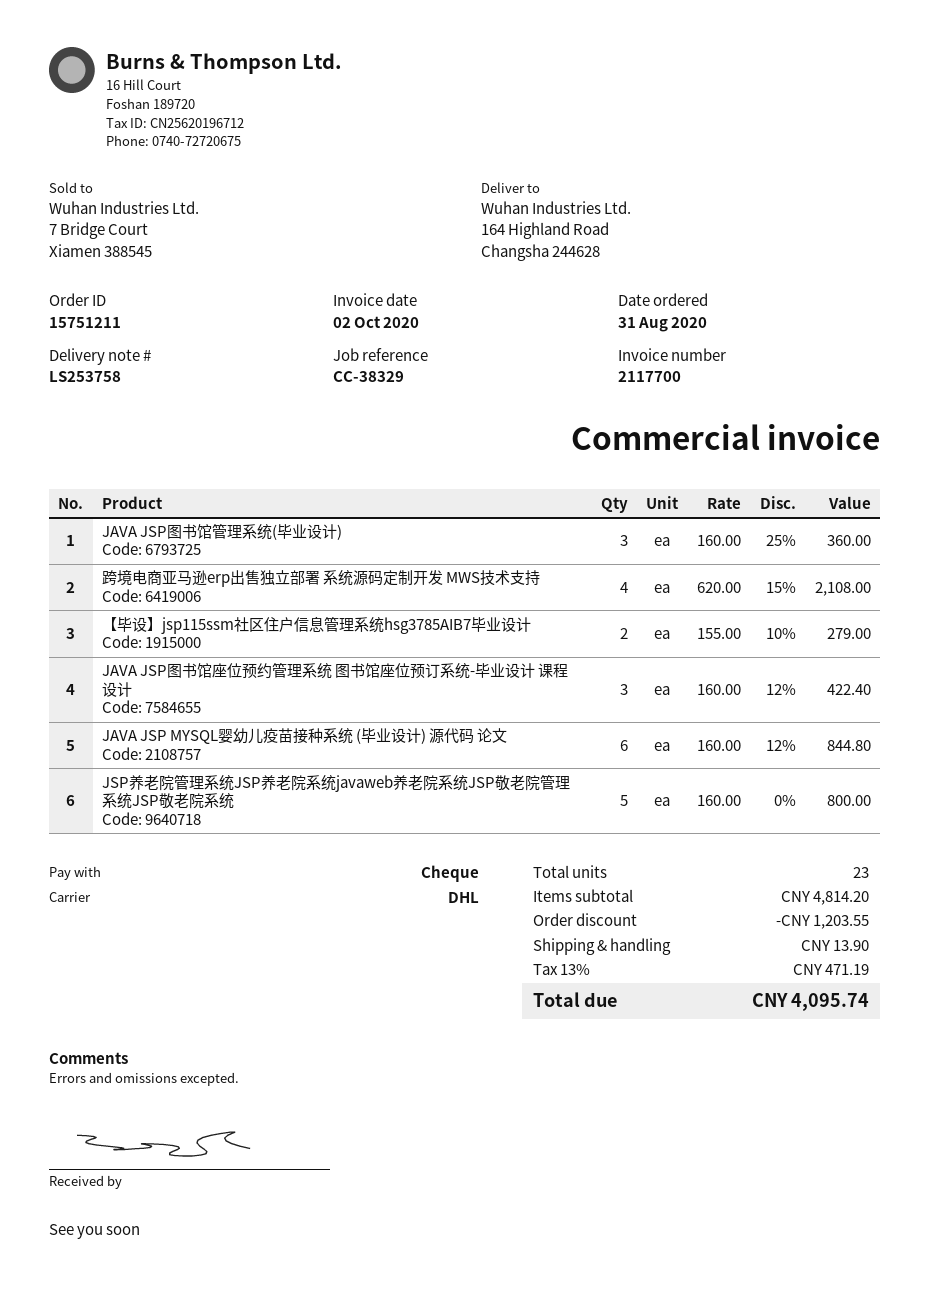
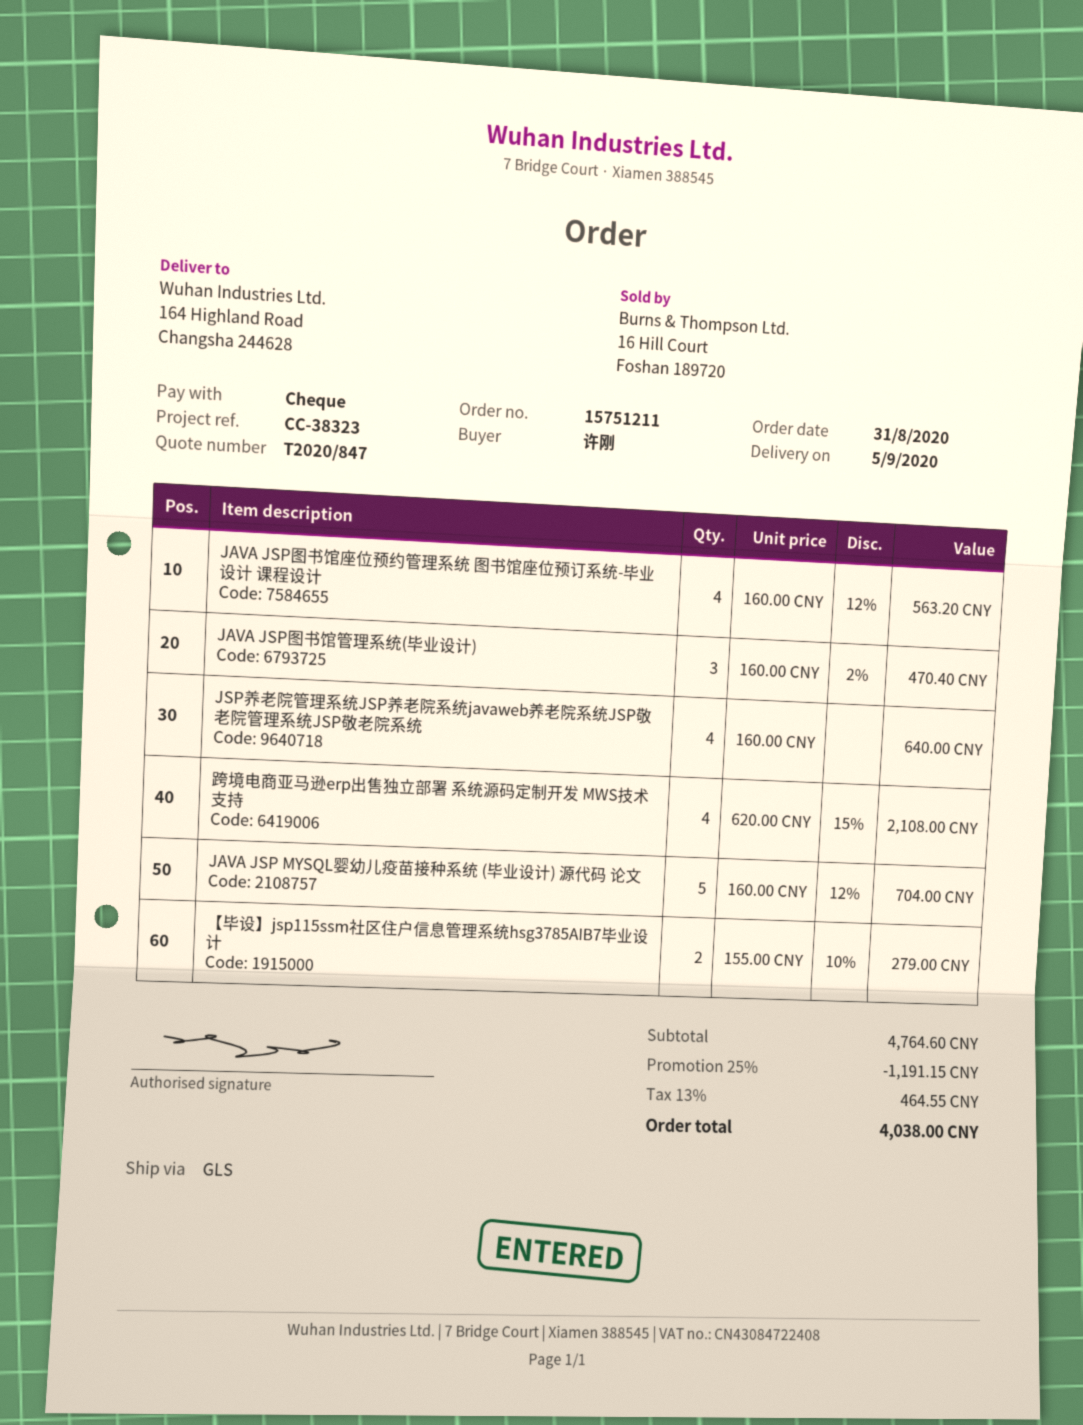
reference: CC-38329 -> CC-38323
shipping method: DHL -> GLS
JAVA JSP图书馆管理系统(毕业设计): 3 x 160.00 - 25% = 360.00 -> 3 x 160.00 - 2% = 470.40
JAVA JSP图书馆座位预约管理系统 图书馆座位预订系统-毕业设计 课程设计: 3 x 160.00 - 12% = 422.40 -> 4 x 160.00 - 12% = 563.20
JAVA JSP MYSQL婴幼儿疫苗接种系统 (毕业设计) 源代码 论文: 6 x 160.00 - 12% = 844.80 -> 5 x 160.00 - 12% = 704.00
JSP养老院管理系统JSP养老院系统javaweb养老院系统JSP敬老院管理系统JSP敬老院系统: 5 x 160.00 = 800.00 -> 4 x 160.00 = 640.00
subtotal: 4814.20 -> 4764.60
discount: 1203.55 -> 1191.15
shipping: 13.90 -> none
tax: 13% = 471.19 -> 13% = 464.55
total: 4095.74 -> 4038.00

